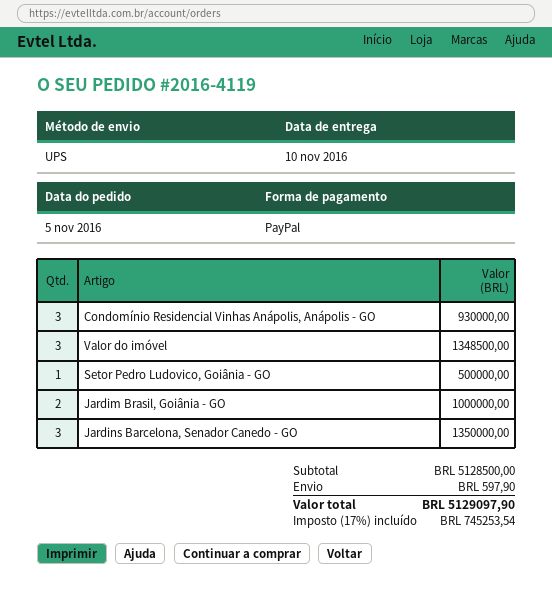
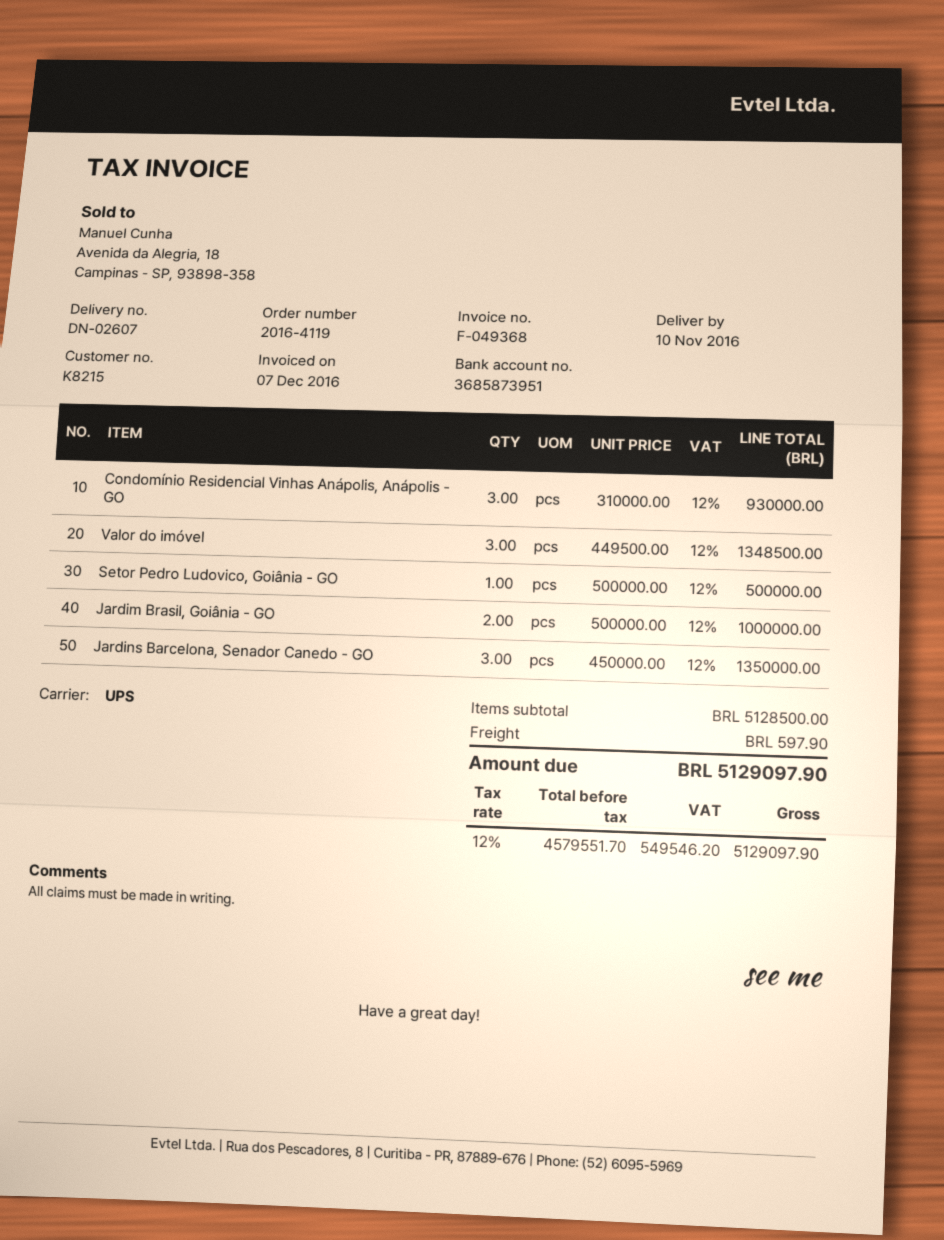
tax: 17% = 745253.54 -> 12% = 549546.20

